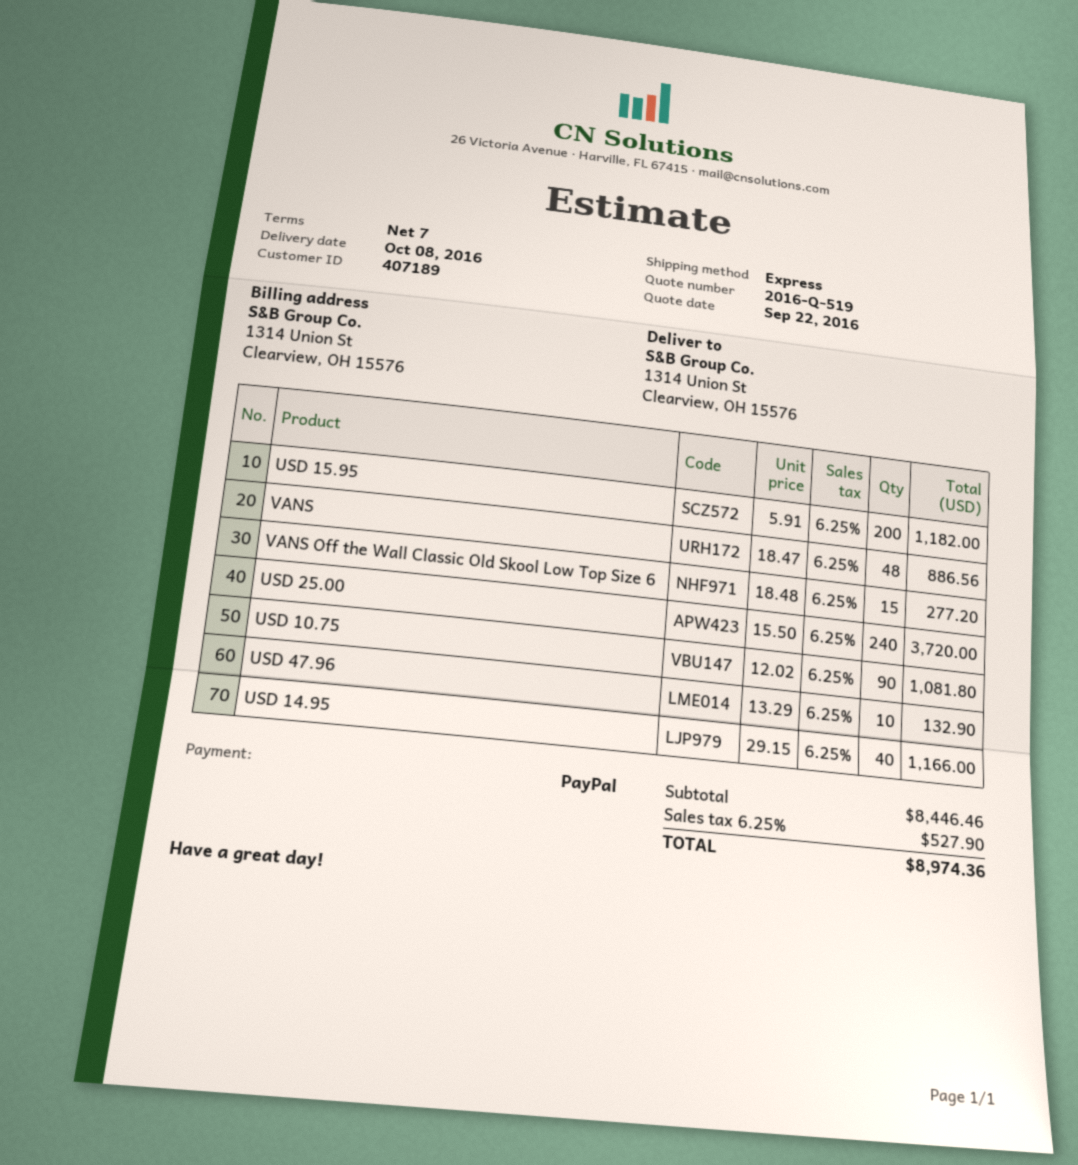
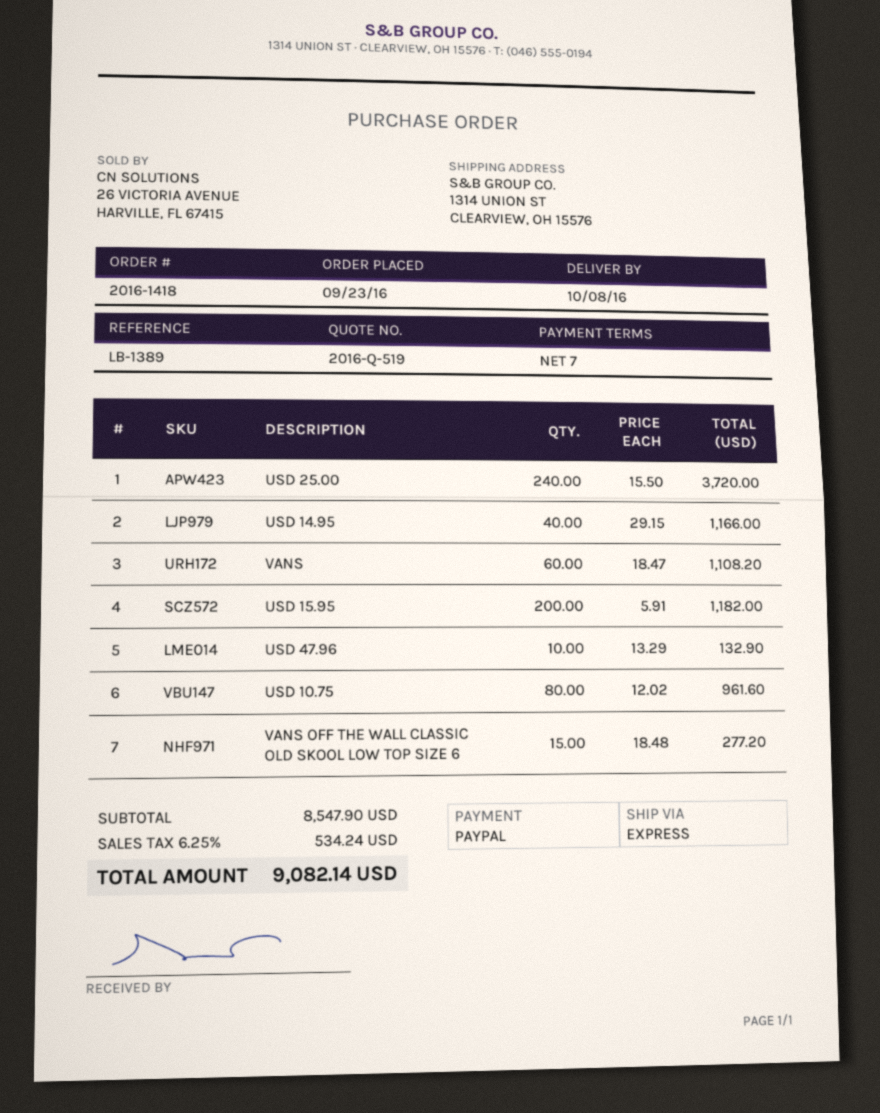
VANS: 48 x 18.47 = 886.56 -> 60 x 18.47 = 1108.20
USD 10.75: 90 x 12.02 = 1081.80 -> 80 x 12.02 = 961.60
subtotal: 8446.46 -> 8547.90
tax: 6.25% = 527.90 -> 6.25% = 534.24
total: 8974.36 -> 9082.14

